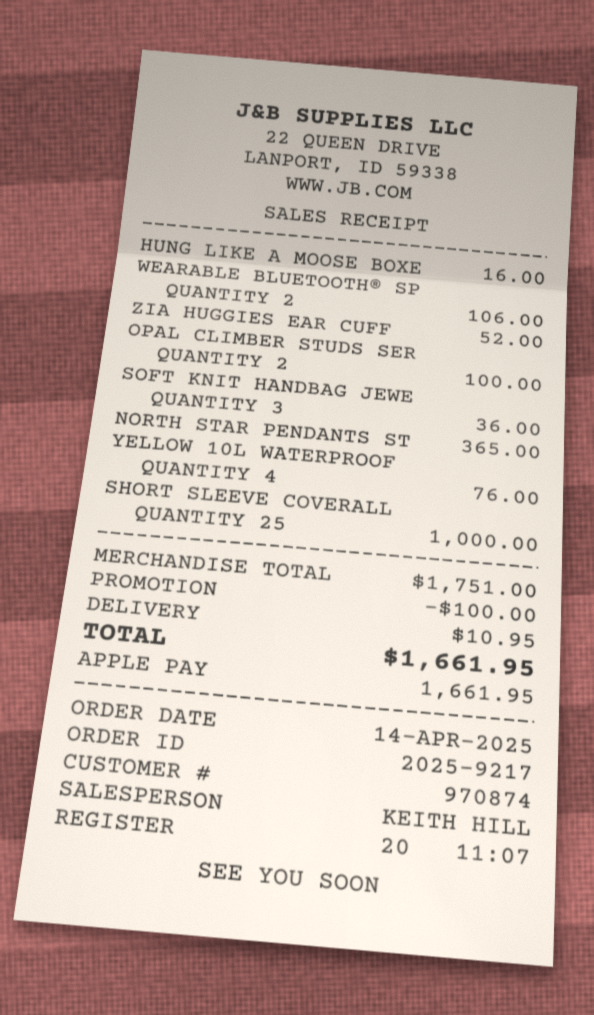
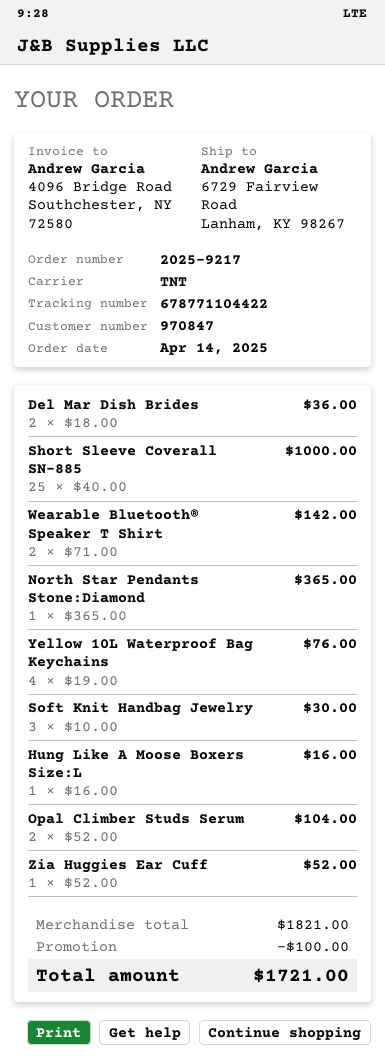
customer number: 970874 -> 970847
WEARABLE BLUETOOTH® SP: 2 for 106.00 -> 2 for 142.00
OPAL CLIMBER STUDS SER: 2 for 100.00 -> 2 for 104.00
SOFT KNIT HANDBAG JEWE: 3 for 36.00 -> 3 for 30.00
Del Mar Dish Brides: none -> 2 for 36.00
subtotal: 1751.00 -> 1821.00
shipping: 10.95 -> none
total: 1661.95 -> 1721.00

